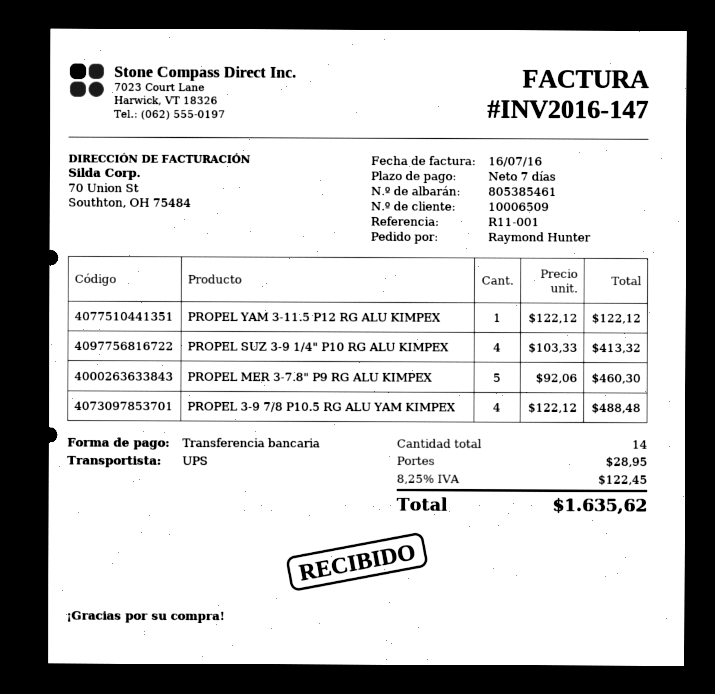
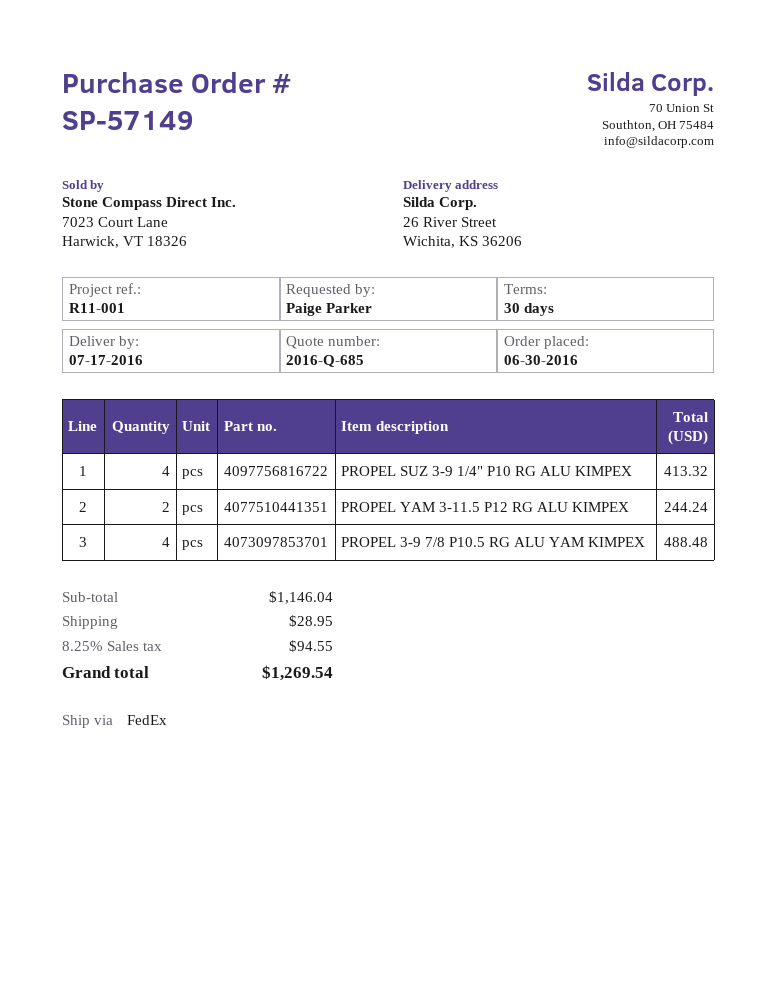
payment terms: 7 days -> 30 days
ordered by: Raymond Hunter -> Paige Parker
shipping method: UPS -> FedEx
PROPEL YAM 3-11.5 P12 RG ALU KIMPEX: 1 for 122.12 -> 2 for 244.24
PROPEL MER 3-7.8" P9 RG ALU KIMPEX: 5 for 460.30 -> none
tax: 8.25% = 122.45 -> 8.25% = 94.55
total: 1635.62 -> 1269.54

